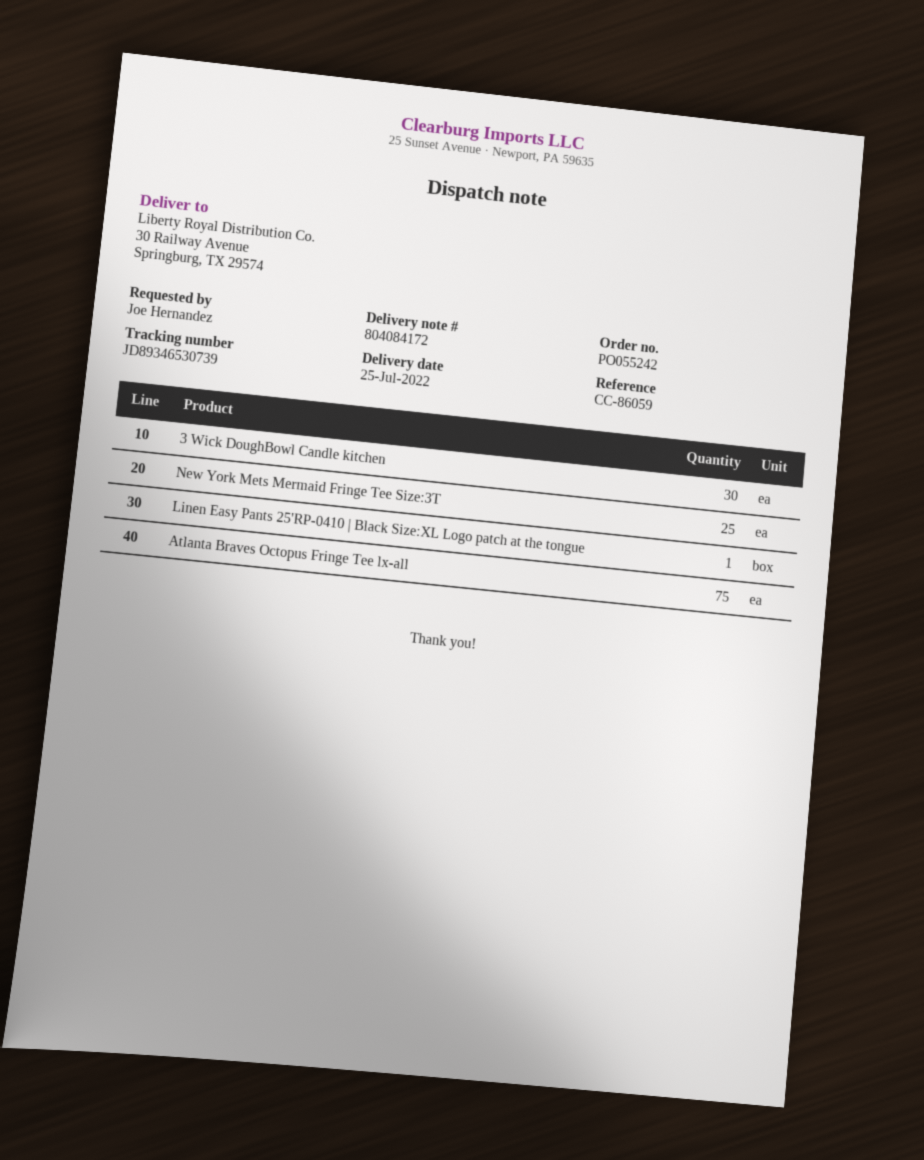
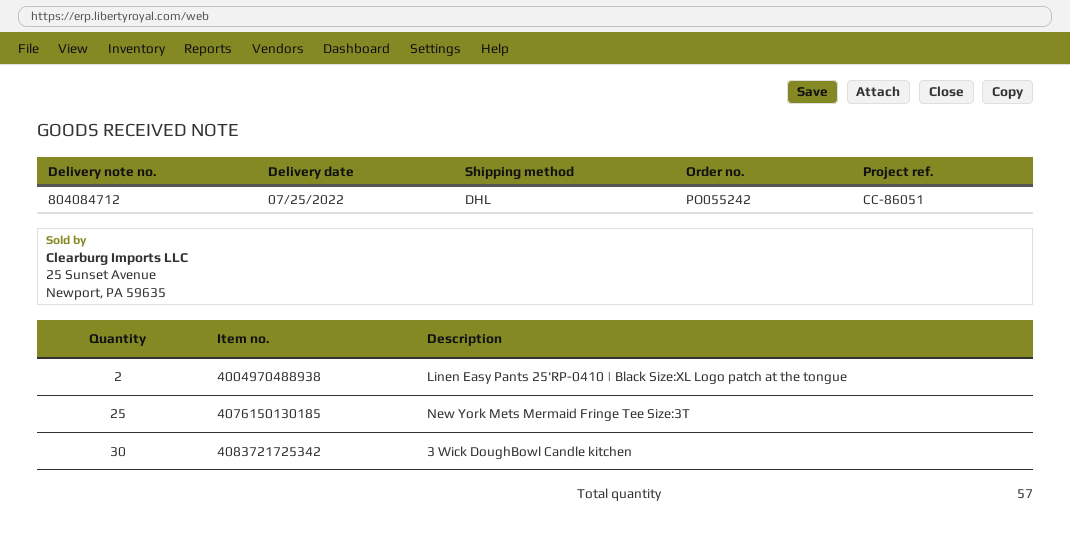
delivery note number: 804084172 -> 804084712
reference: CC-86059 -> CC-86051
Linen Easy Pants 25'RP-0410 | Black Size:XL Logo patch at the tongue: 1 -> 2
Atlanta Braves Octopus Fringe Tee lx-all: 75 -> none

